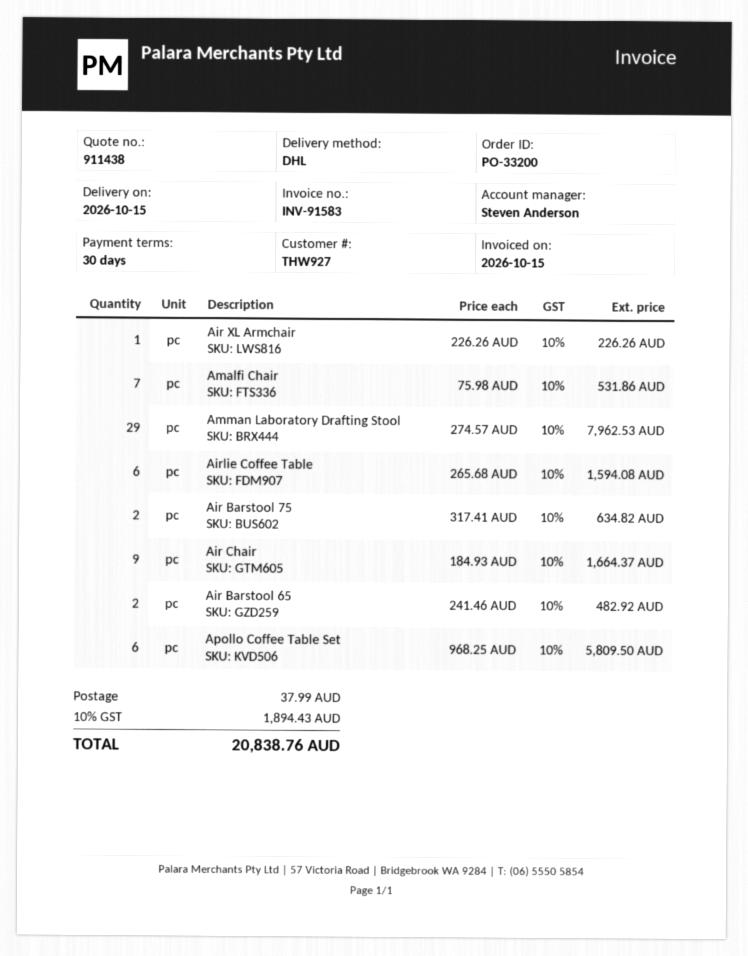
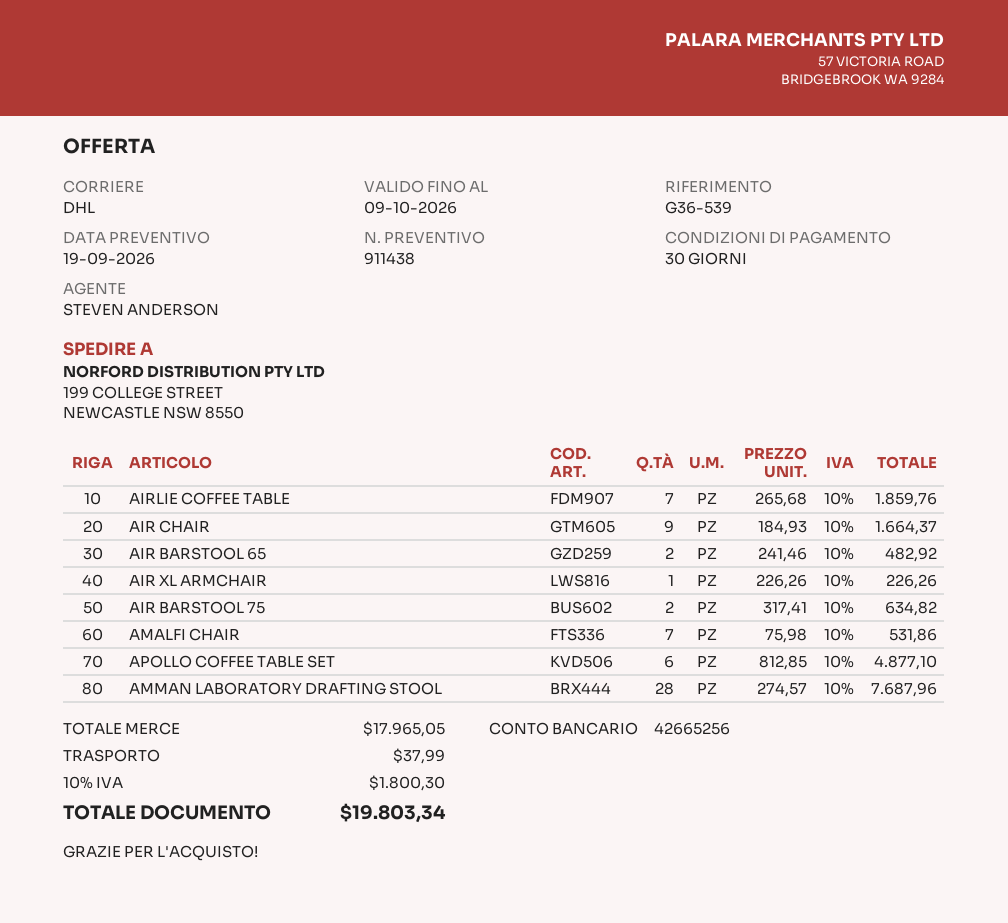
Amman Laboratory Drafting Stool: 29 x 274.57 = 7962.53 -> 28 x 274.57 = 7687.96
Airlie Coffee Table: 6 x 265.68 = 1594.08 -> 7 x 265.68 = 1859.76
Apollo Coffee Table Set: 6 x 968.25 = 5809.50 -> 6 x 812.85 = 4877.10
tax: 10% = 1894.43 -> 10% = 1800.30
total: 20838.76 -> 19803.34

